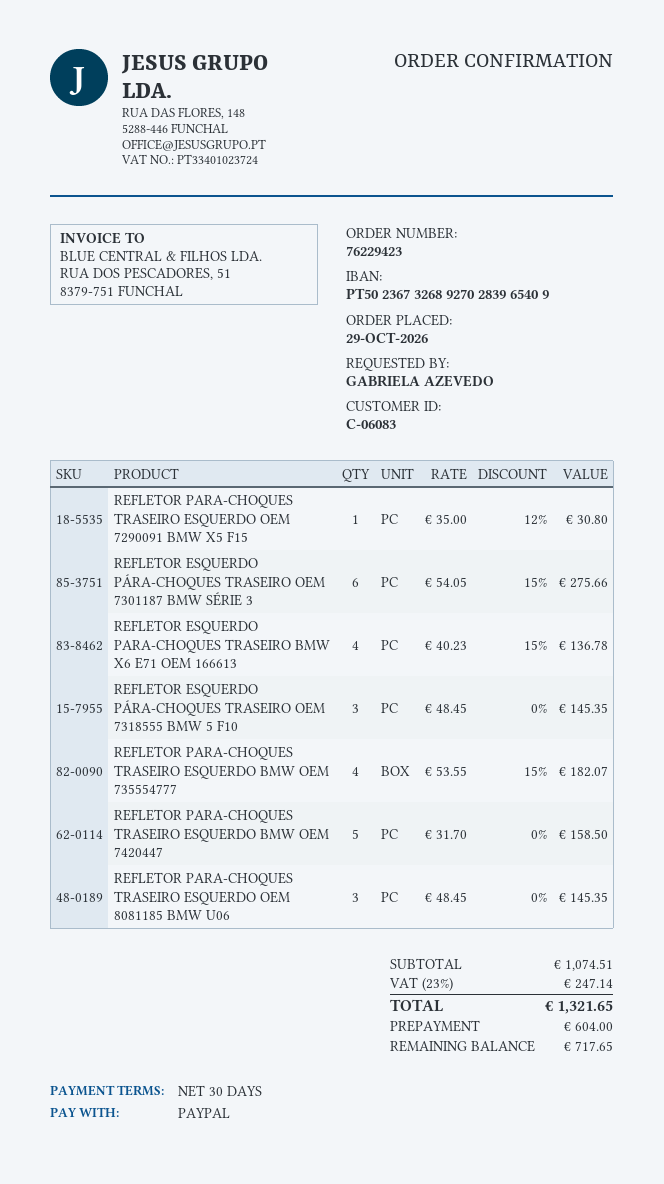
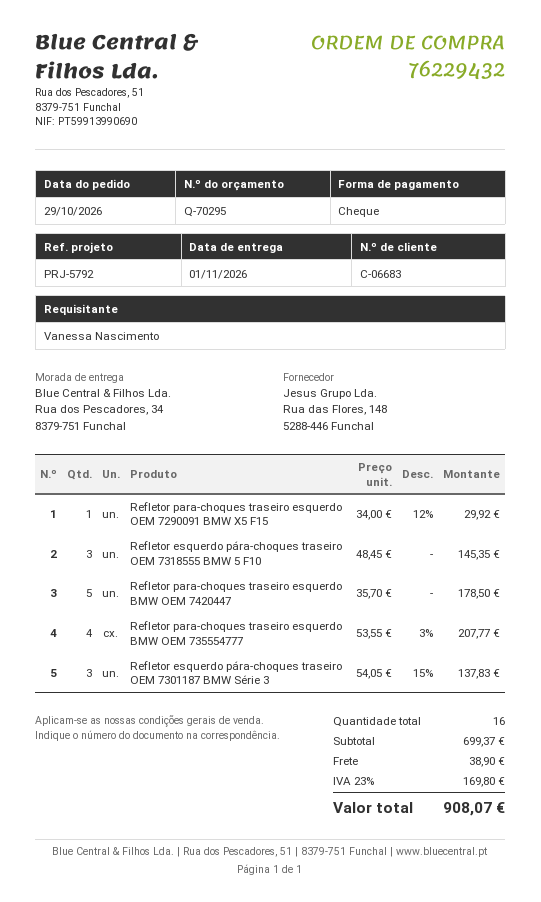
order number: 76229423 -> 76229432
customer number: C-06083 -> C-06683
ordered by: GABRIELA AZEVEDO -> Vanessa Nascimento
payment method: PayPal -> cheque
REFLETOR PARA-CHOQUES TRASEIRO ESQUERDO OEM 7290091 BMW X5 F15: 1 x 35.00 - 12% = 30.80 -> 1 x 34.00 - 12% = 29.92
REFLETOR ESQUERDO PÁRA-CHOQUES TRASEIRO OEM 7301187 BMW SÉRIE 3: 6 x 54.05 - 15% = 275.66 -> 3 x 54.05 - 15% = 137.83
REFLETOR ESQUERDO PARA-CHOQUES TRASEIRO BMW X6 E71 OEM 166613: 4 x 40.23 - 15% = 136.78 -> none
REFLETOR PARA-CHOQUES TRASEIRO ESQUERDO BMW OEM 735554777: 4 x 53.55 - 15% = 182.07 -> 4 x 53.55 - 3% = 207.77
REFLETOR PARA-CHOQUES TRASEIRO ESQUERDO BMW OEM 7420447: 5 x 31.70 = 158.50 -> 5 x 35.70 = 178.50
REFLETOR PARA-CHOQUES TRASEIRO ESQUERDO OEM 8081185 BMW U06: 3 x 48.45 = 145.35 -> none
subtotal: 1074.51 -> 699.37
shipping: none -> 38.90
tax: 23% = 247.14 -> 23% = 169.80
total: 1321.65 -> 908.07

